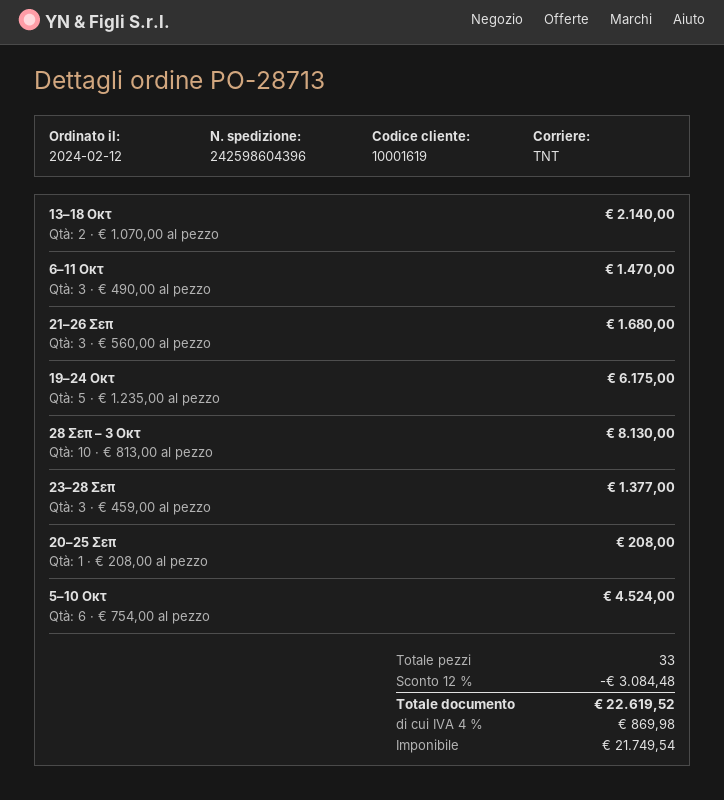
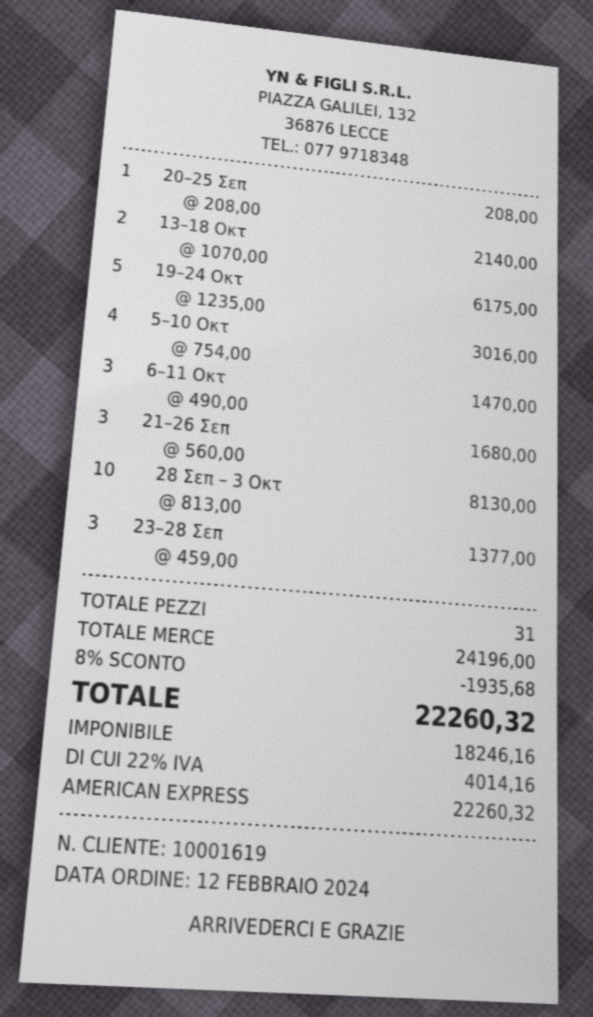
5–10 Οκτ: 6 x 754.00 = 4524.00 -> 4 x 754.00 = 3016.00
total quantity: 33 -> 31
discount: 12% = 3084.48 -> 8% = 1935.68
net: 21749.54 -> 18246.16
tax: 4% = 869.98 -> 22% = 4014.16
total: 22619.52 -> 22260.32

